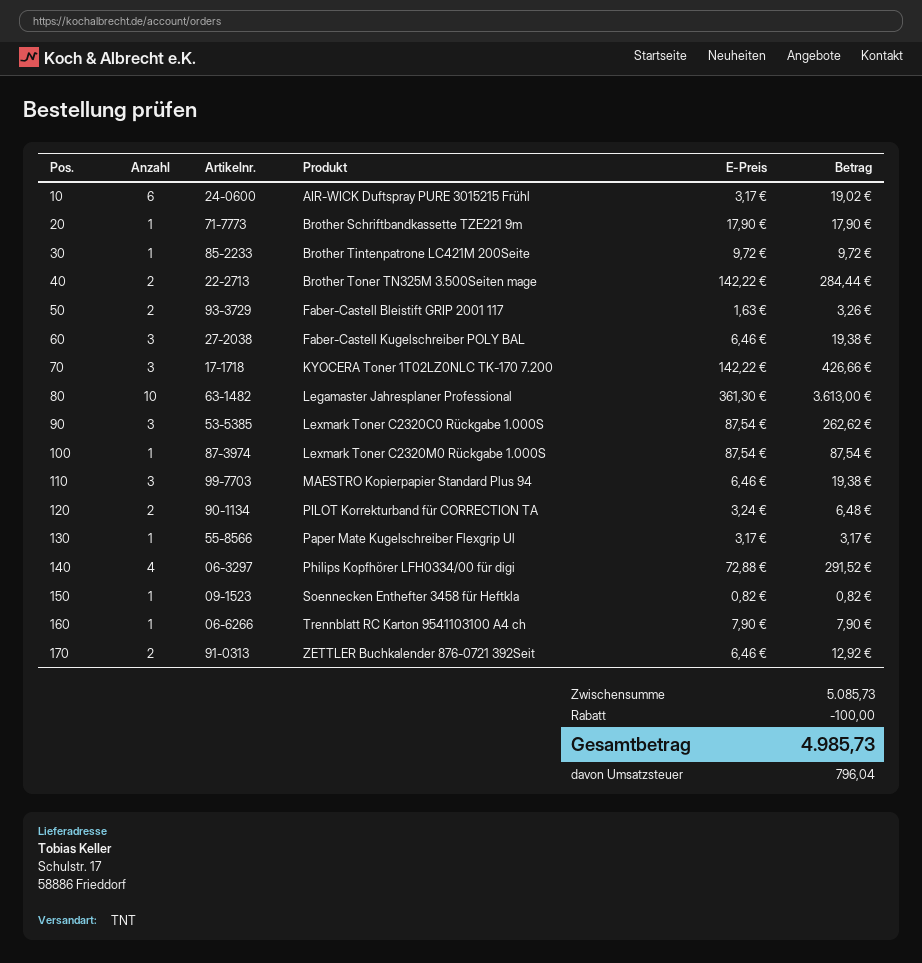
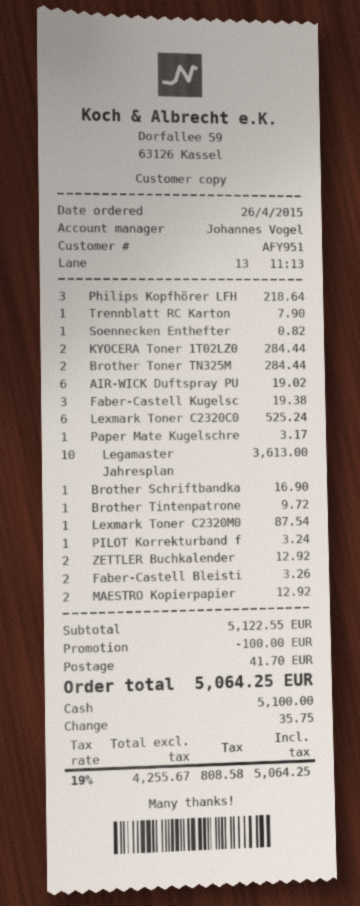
Brother Schriftbandkassette TZE221 9m: 1 for 17.90 -> 1 for 16.90
KYOCERA Toner 1T02LZ0NLC TK-170 7.200: 3 for 426.66 -> 2 for 284.44
Lexmark Toner C2320C0 Rückgabe 1.000S: 3 for 262.62 -> 6 for 525.24
MAESTRO Kopierpapier Standard Plus 94: 3 for 19.38 -> 2 for 12.92
PILOT Korrekturband für CORRECTION TA: 2 for 6.48 -> 1 for 3.24
Philips Kopfhörer LFH0334/00 für digi: 4 for 291.52 -> 3 for 218.64
subtotal: 5085.73 -> 5122.55
shipping: none -> 41.70
tax: 796.04 -> 808.58
total: 4985.73 -> 5064.25

